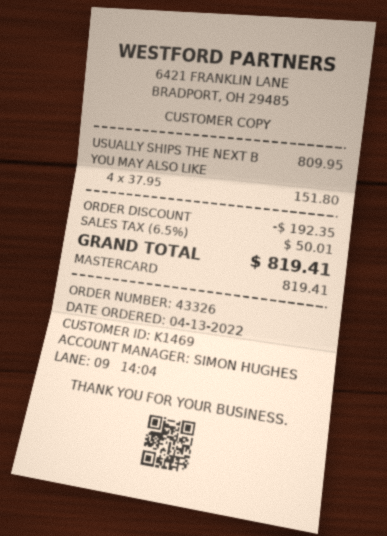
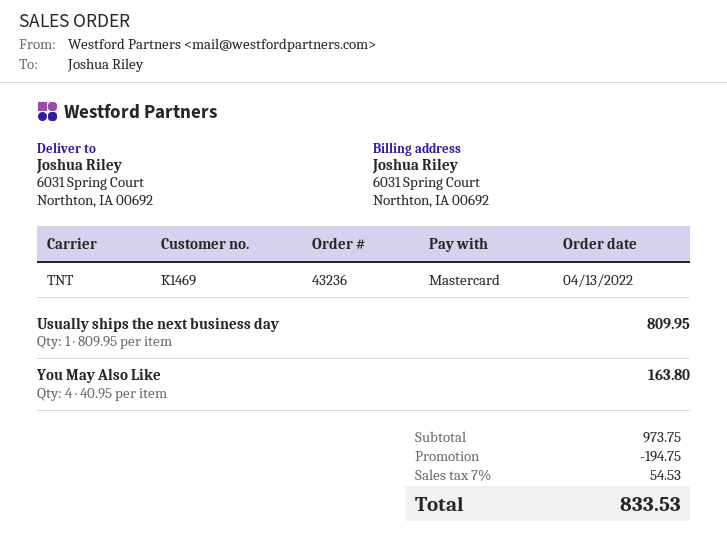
order number: 43326 -> 43236
YOU MAY ALSO LIKE: 4 x 37.95 = 151.80 -> 4 x 40.95 = 163.80
discount: 192.35 -> 194.75
tax: 6.5% = 50.01 -> 7% = 54.53
total: 819.41 -> 833.53

